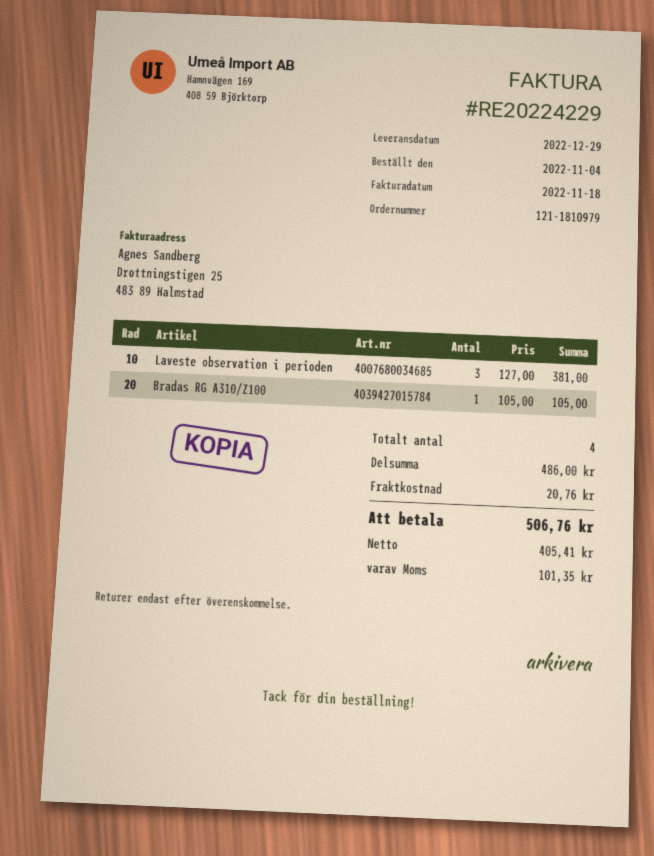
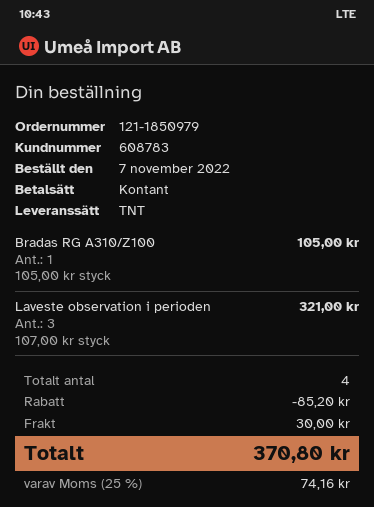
order number: 121-1810979 -> 121-1850979
order date: 2022-11-04 -> 2022-11-07
Laveste observation i perioden: 3 x 127.00 = 381.00 -> 3 x 107.00 = 321.00
discount: none -> 85.20
shipping: 20.76 -> 30.00
tax: 101.35 -> 74.16
total: 506.76 -> 370.80

